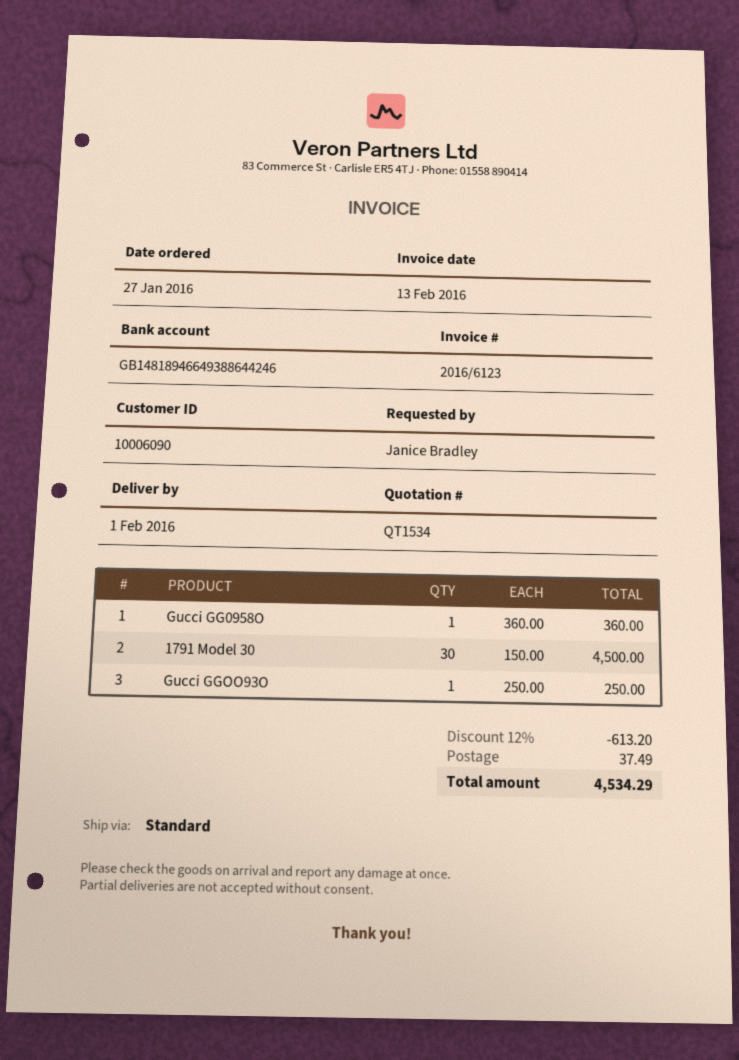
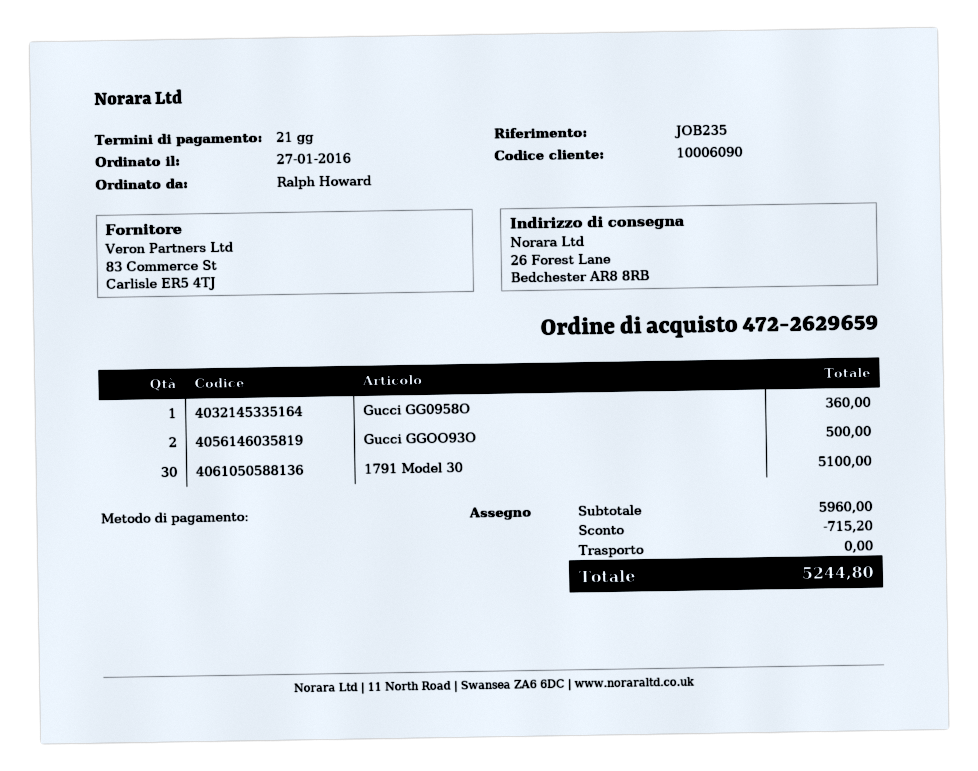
ordered by: Janice Bradley -> Ralph Howard
1791 Model 30: 30 for 4500.00 -> 30 for 5100.00
Gucci GGOO93O: 1 for 250.00 -> 2 for 500.00
discount: 613.20 -> 715.20
shipping: 37.49 -> 0.00
total: 4534.29 -> 5244.80

